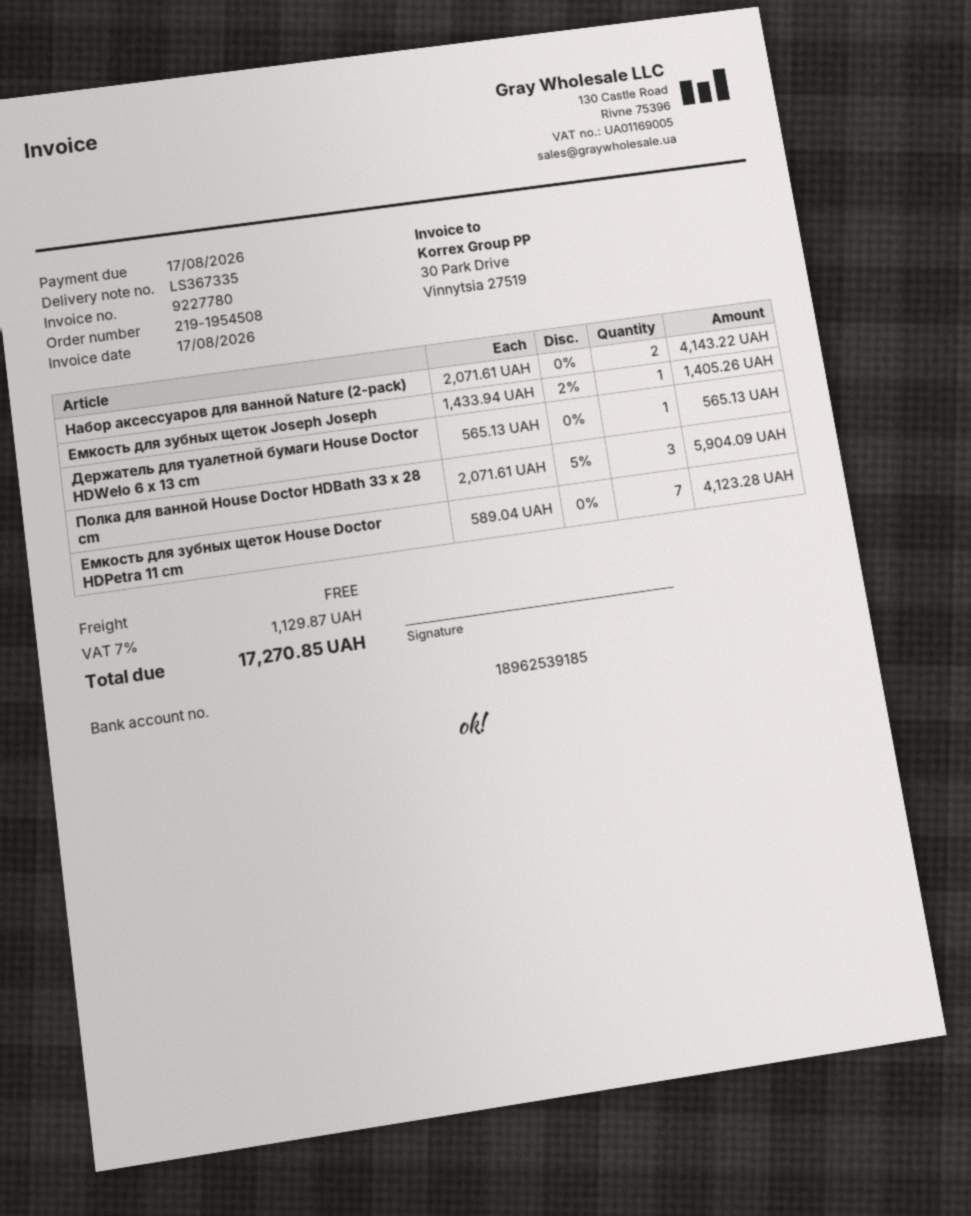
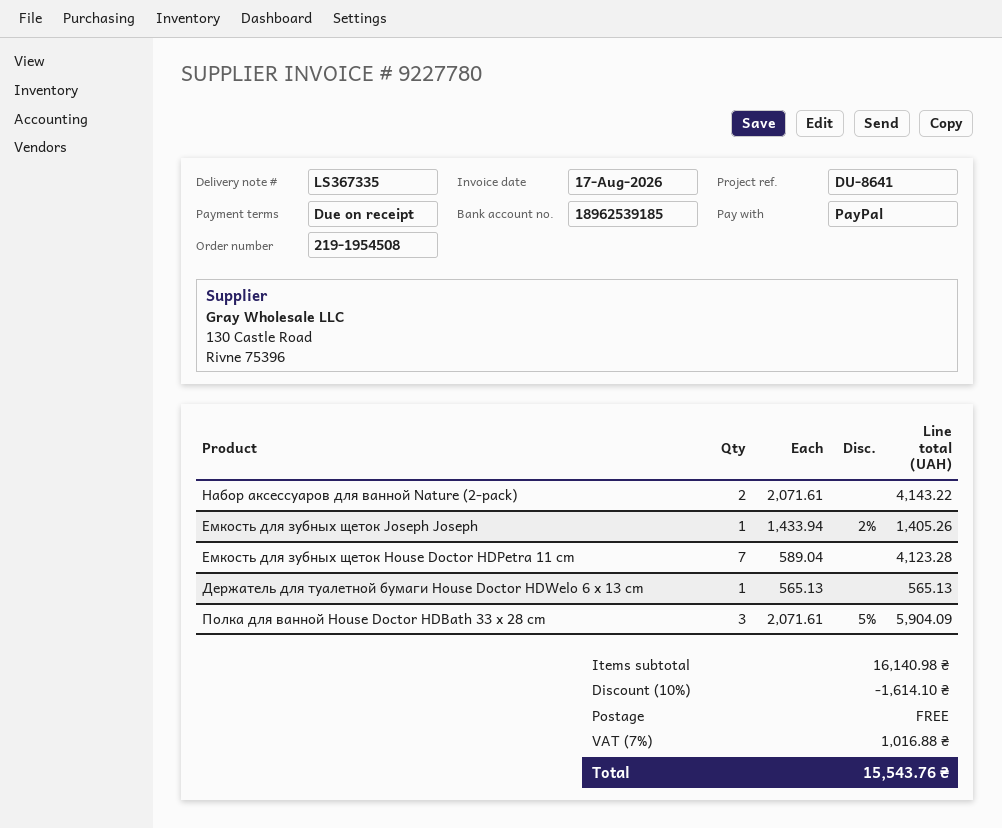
discount: none -> 10% = 1614.10
tax: 7% = 1129.87 -> 7% = 1016.88
total: 17270.85 -> 15543.76

